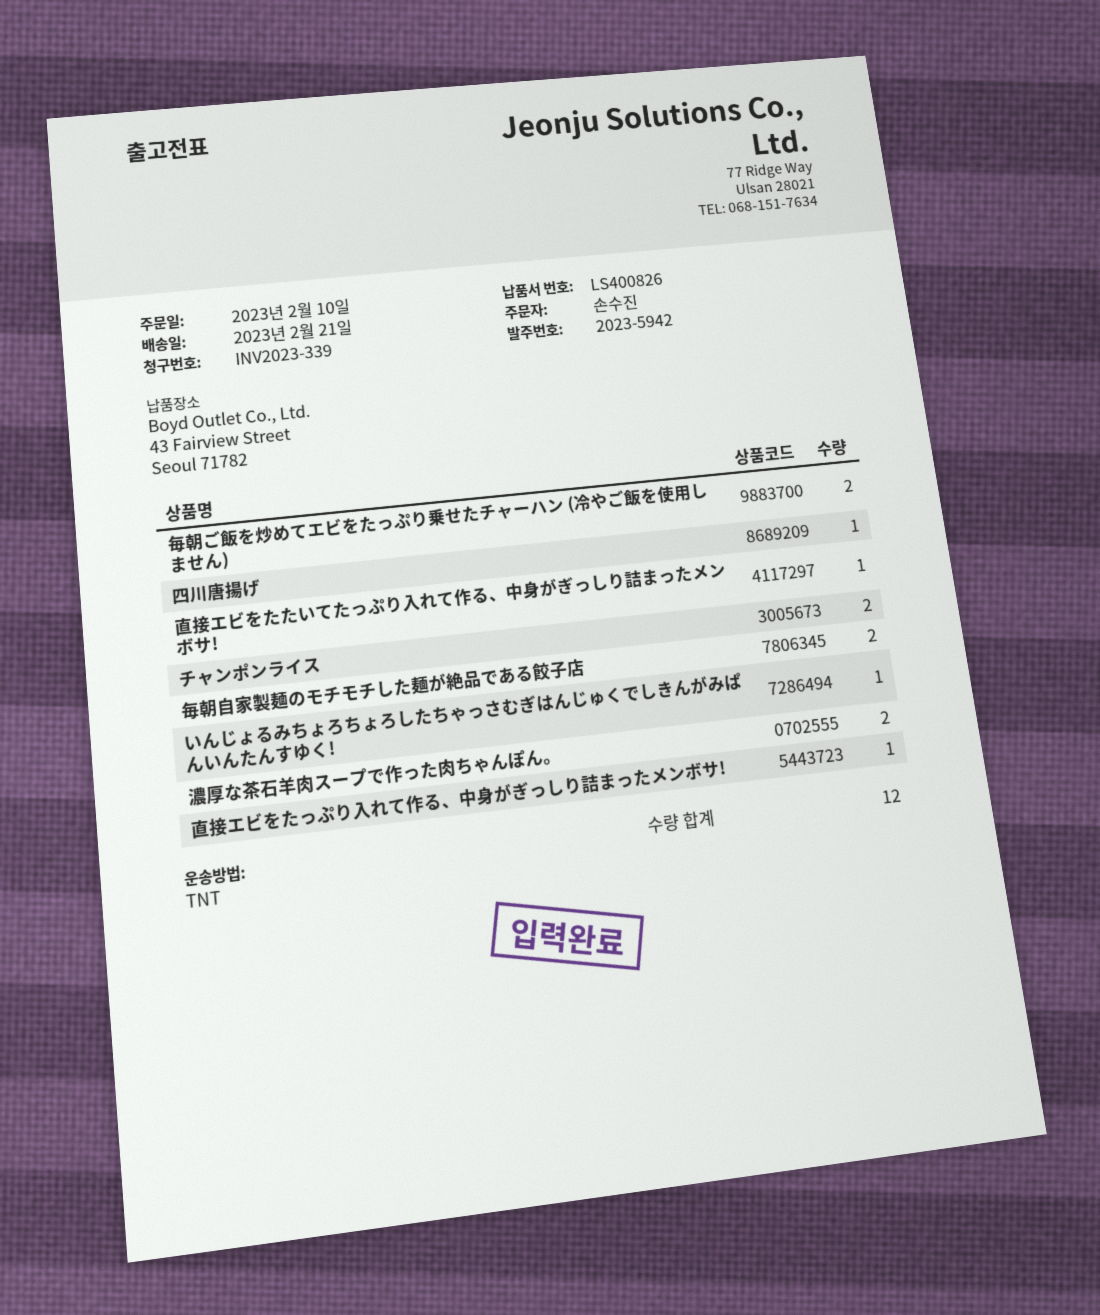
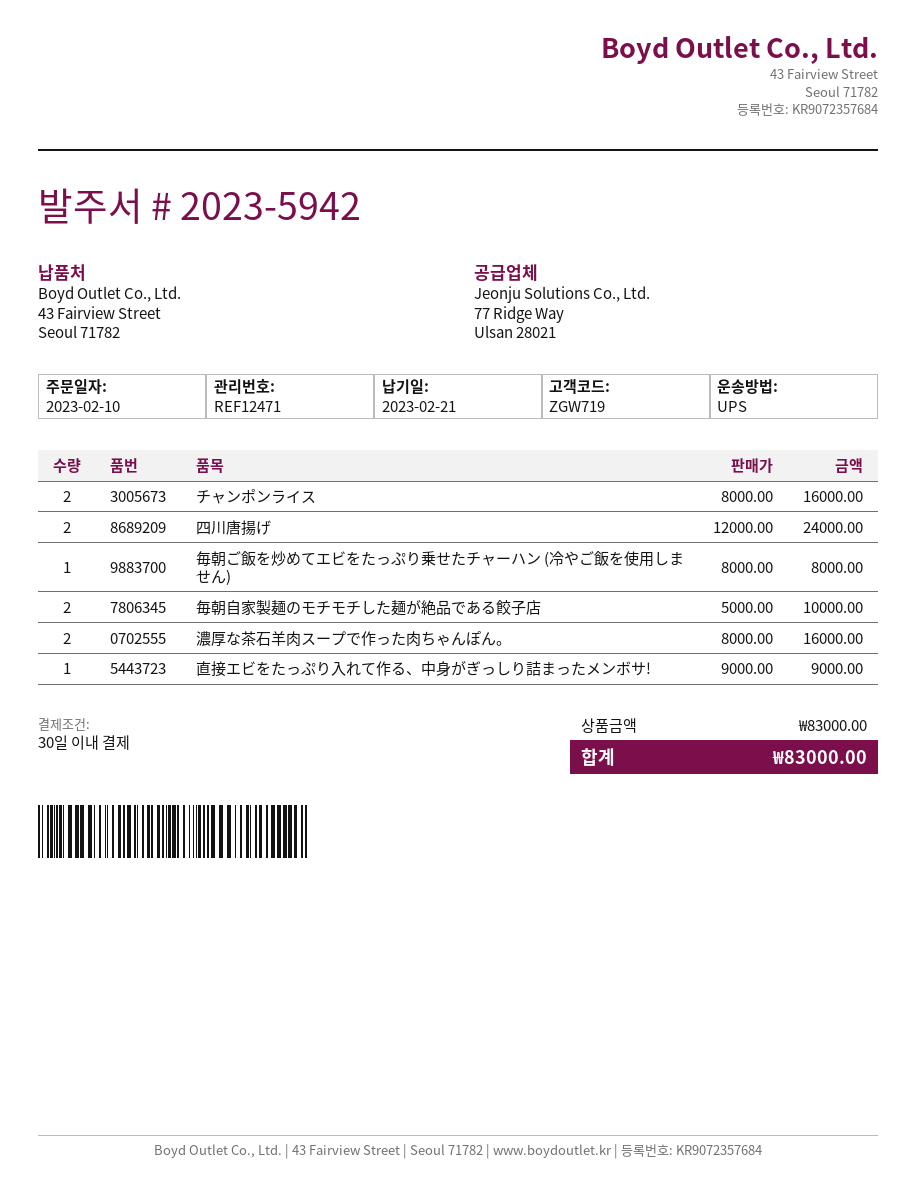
shipping method: TNT -> UPS
毎朝ご飯を炒めてエビをたっぷり乗せたチャーハン (冷やご飯を使用しません): 2 -> 1
四川唐揚げ: 1 -> 2
直接エビをたたいてたっぷり入れて作る、中身がぎっしり詰まったメンボサ!: 1 -> none
いんじょるみちょろちょろしたちゃっさむぎはんじゅくでしきんがみぱんいんたんすゆく!: 1 -> none

